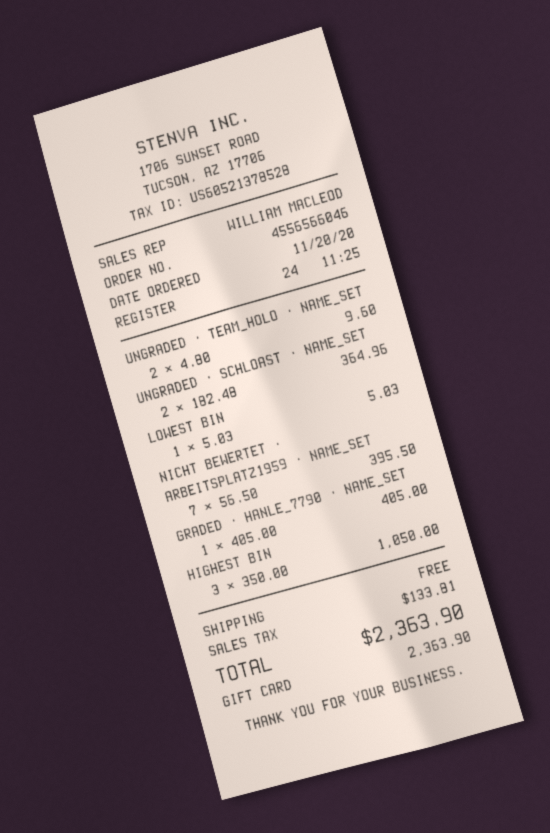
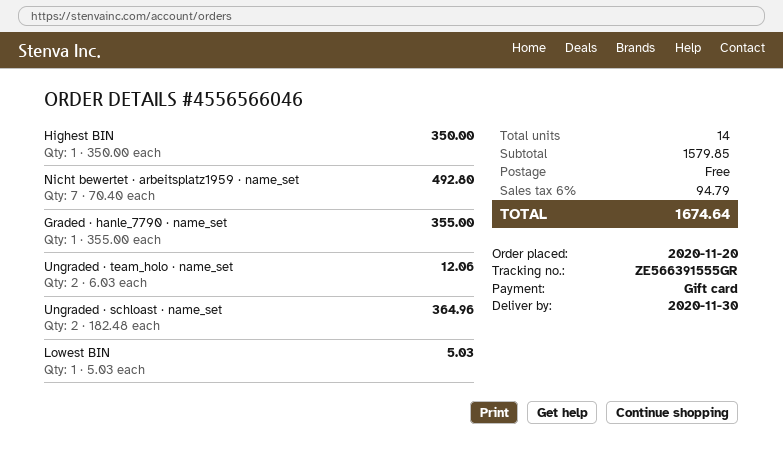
UNGRADED · TEAM_HOLO · NAME_SET: 2 x 4.80 = 9.60 -> 2 x 6.03 = 12.06
NICHT BEWERTET · ARBEITSPLATZ1959 · NAME_SET: 7 x 56.50 = 395.50 -> 7 x 70.40 = 492.80
GRADED · HANLE_7790 · NAME_SET: 1 x 405.00 = 405.00 -> 1 x 355.00 = 355.00
HIGHEST BIN: 3 x 350.00 = 1050.00 -> 1 x 350.00 = 350.00
tax: 133.81 -> 94.79
total: 2363.90 -> 1674.64

